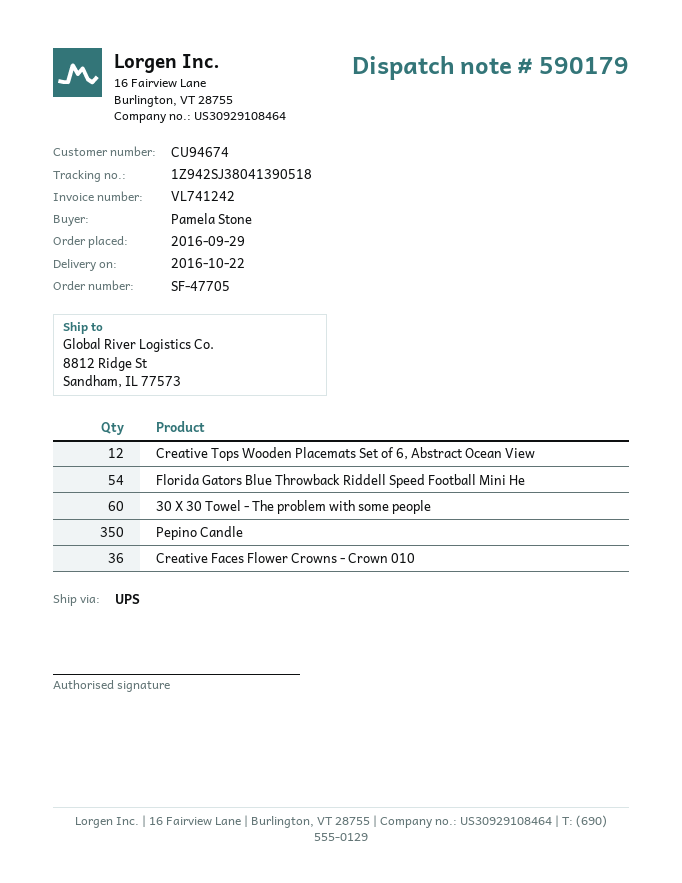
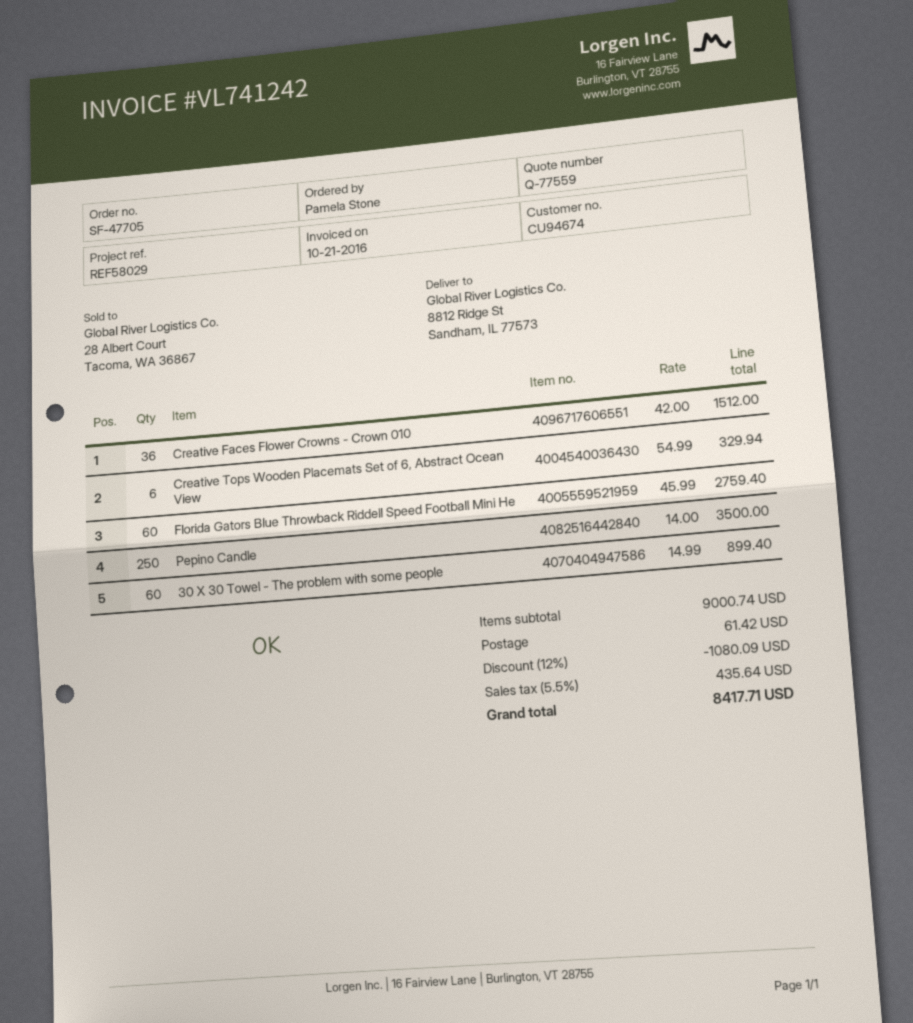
Creative Tops Wooden Placemats Set of 6, Abstract Ocean View: 12 -> 6
Florida Gators Blue Throwback Riddell Speed Football Mini He: 54 -> 60
Pepino Candle: 350 -> 250

